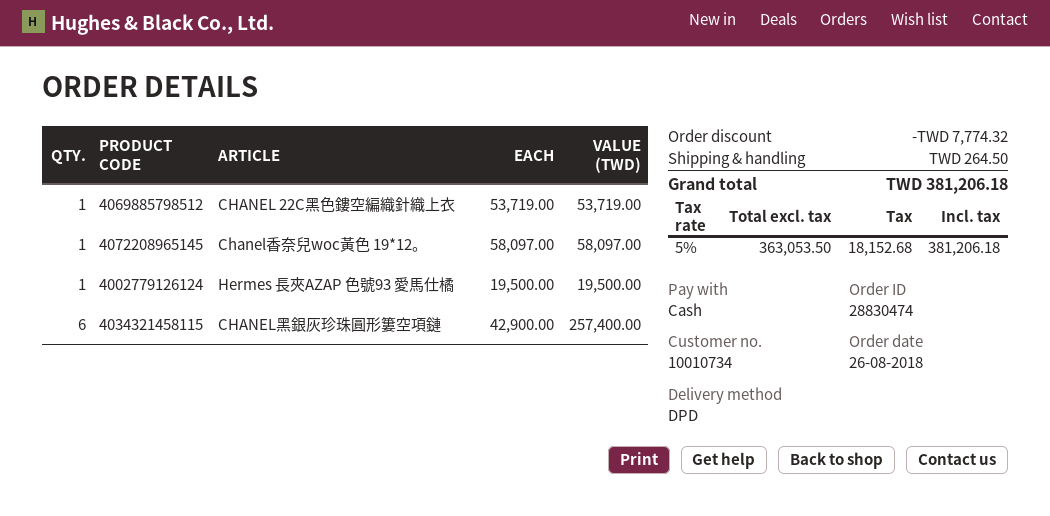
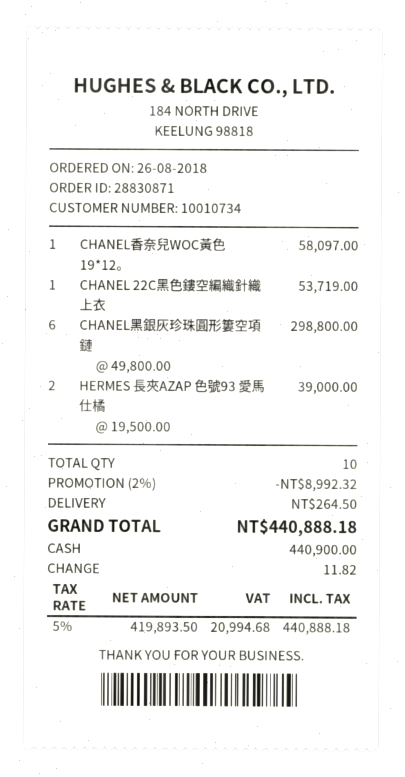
order number: 28830474 -> 28830871
Hermes 長夾AZAP 色號93 愛馬仕橘: 1 x 19500.00 = 19500.00 -> 2 x 19500.00 = 39000.00
CHANEL黑銀灰珍珠圓形簍空項鏈: 6 x 42900.00 = 257400.00 -> 6 x 49800.00 = 298800.00
discount: 7774.32 -> 8992.32
net: 363053.50 -> 419893.50
tax: 5% = 18152.68 -> 5% = 20994.68
total: 381206.18 -> 440888.18

